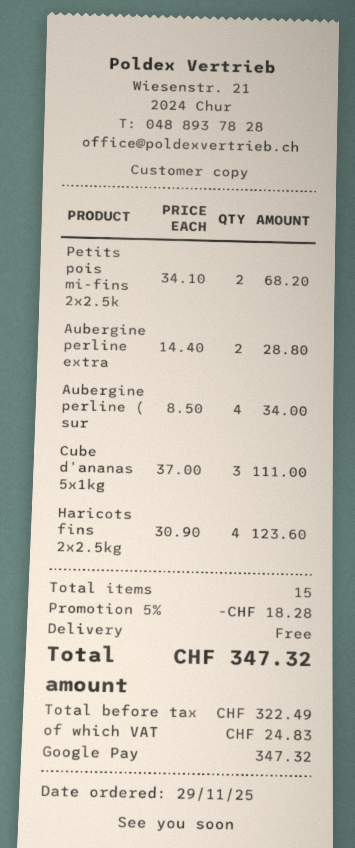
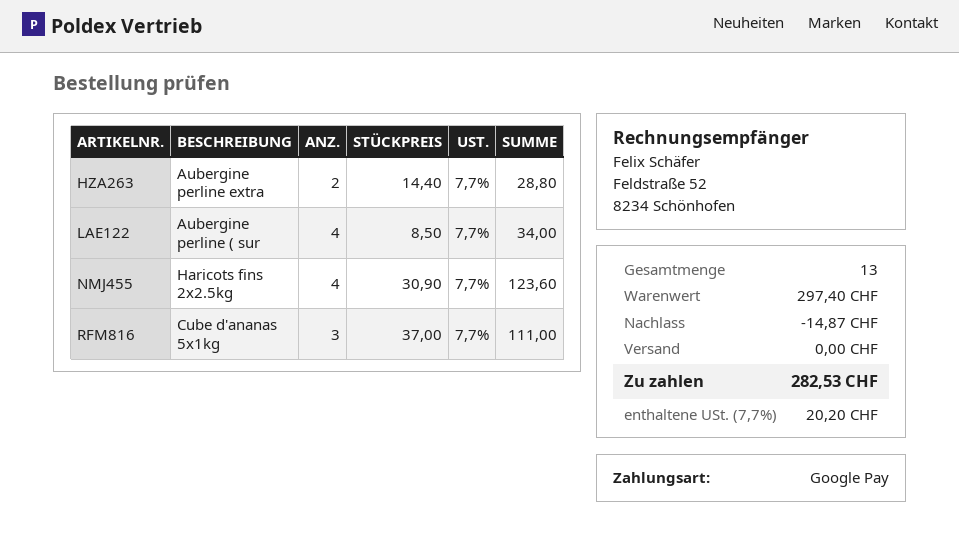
Petits pois mi-fins 2x2.5k: 2 x 34.10 = 68.20 -> none
total quantity: 15 -> 13
discount: 18.28 -> 14.87
tax: 24.83 -> 20.20
total: 347.32 -> 282.53

